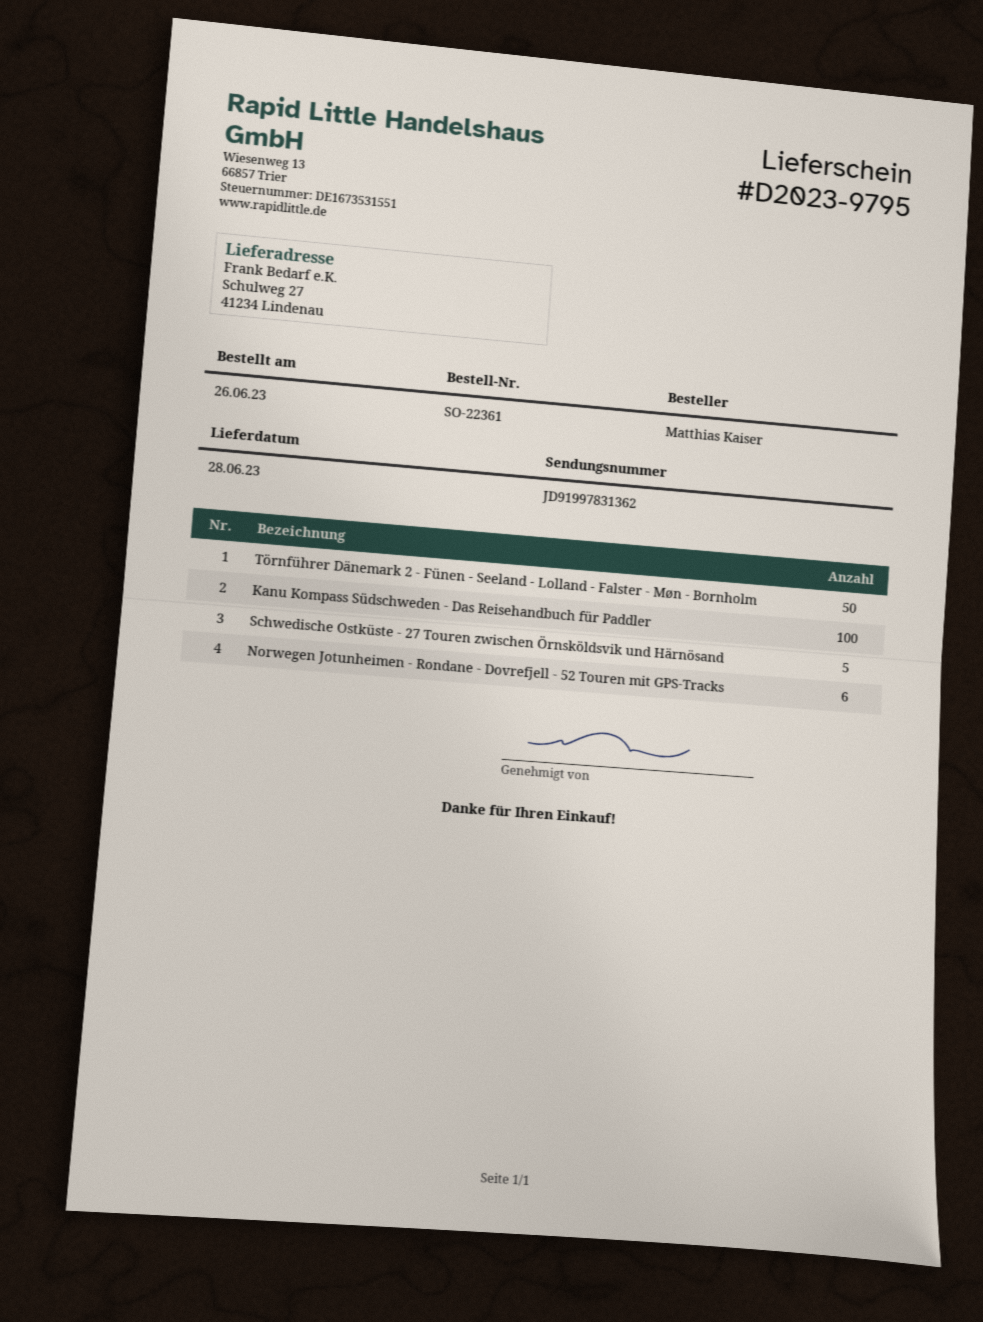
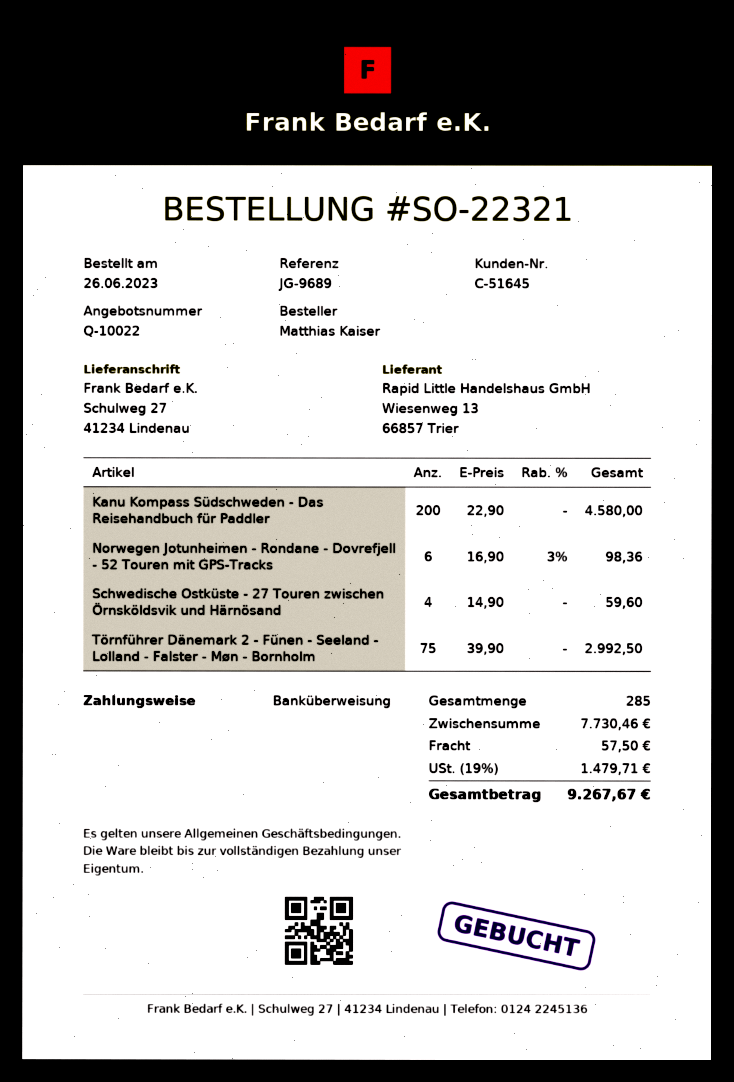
order number: SO-22361 -> SO-22321
Törnführer Dänemark 2 - Fünen - Seeland - Lolland - Falster - Møn - Bornholm: 50 -> 75
Kanu Kompass Südschweden - Das Reisehandbuch für Paddler: 100 -> 200
Schwedische Ostküste - 27 Touren zwischen Örnsköldsvik und Härnösand: 5 -> 4

